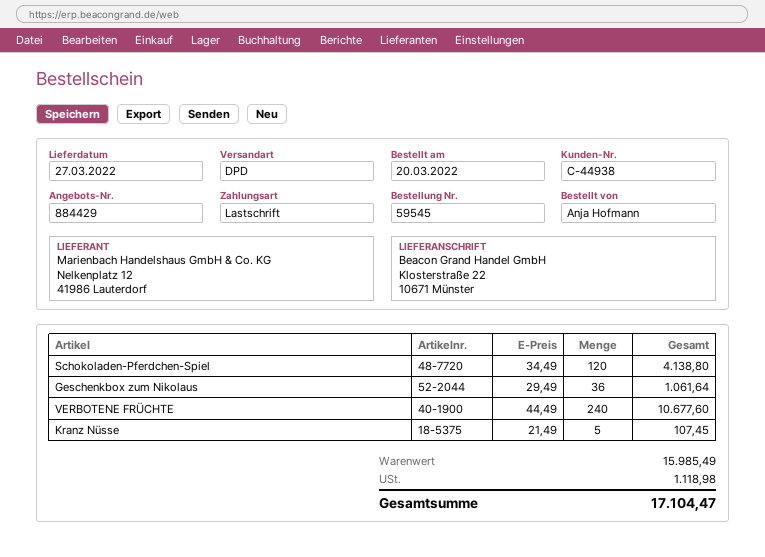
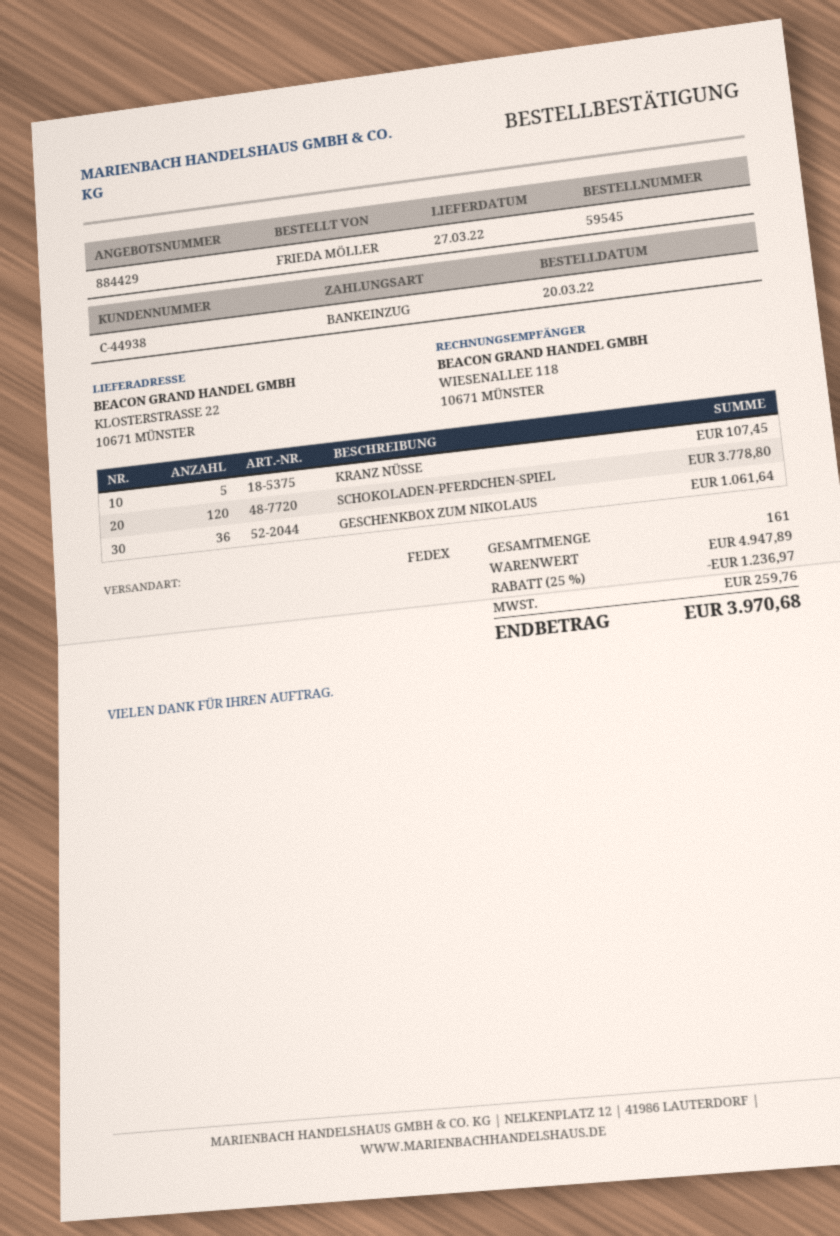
ordered by: Anja Hofmann -> FRIEDA MÖLLER
shipping method: DPD -> FedEx
Schokoladen-Pferdchen-Spiel: 120 for 4138.80 -> 120 for 3778.80
VERBOTENE FRÜCHTE: 240 for 10677.60 -> none
subtotal: 15985.49 -> 4947.89
discount: none -> 25% = 1236.97
tax: 1118.98 -> 259.76
total: 17104.47 -> 3970.68

